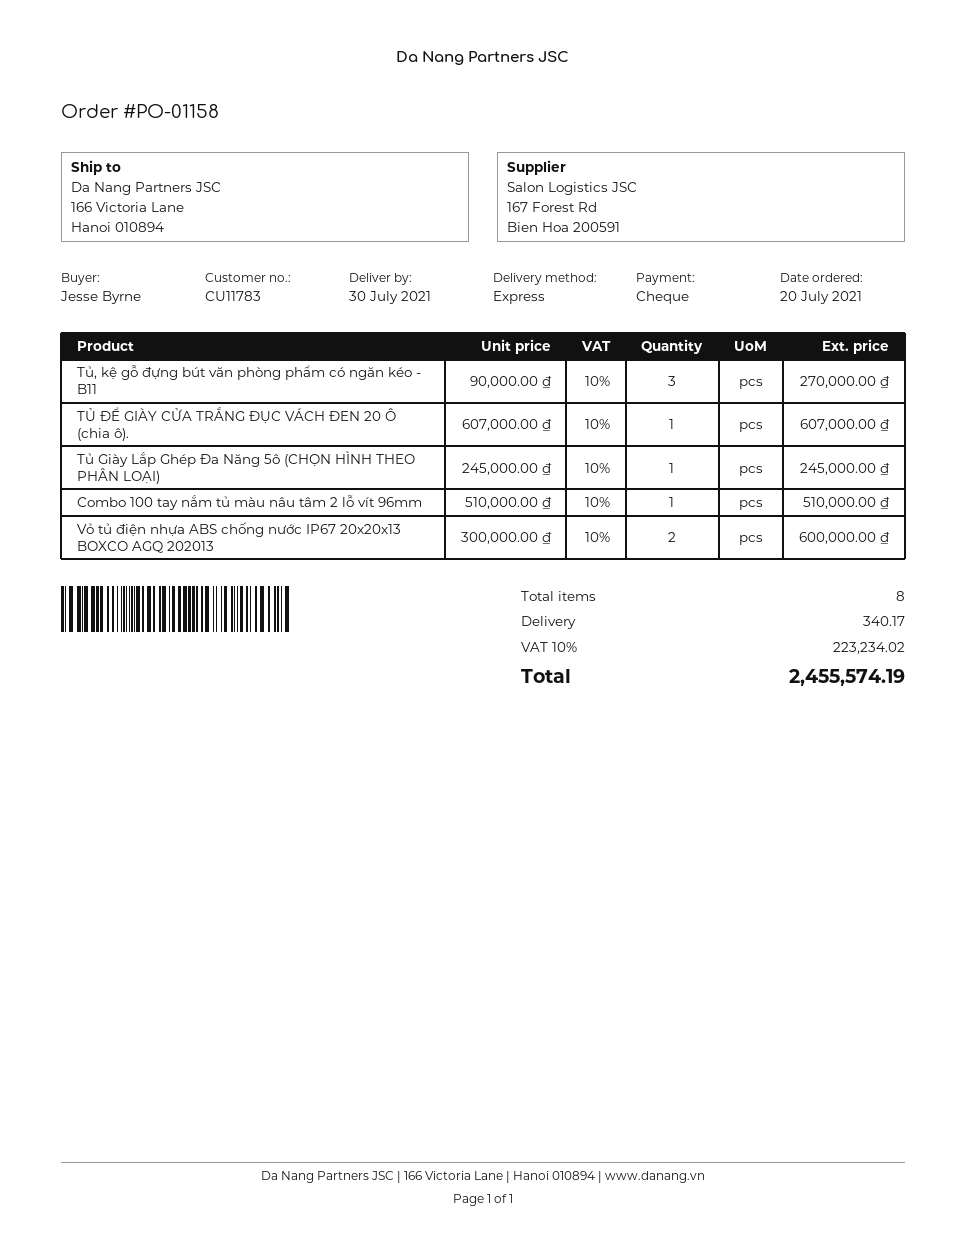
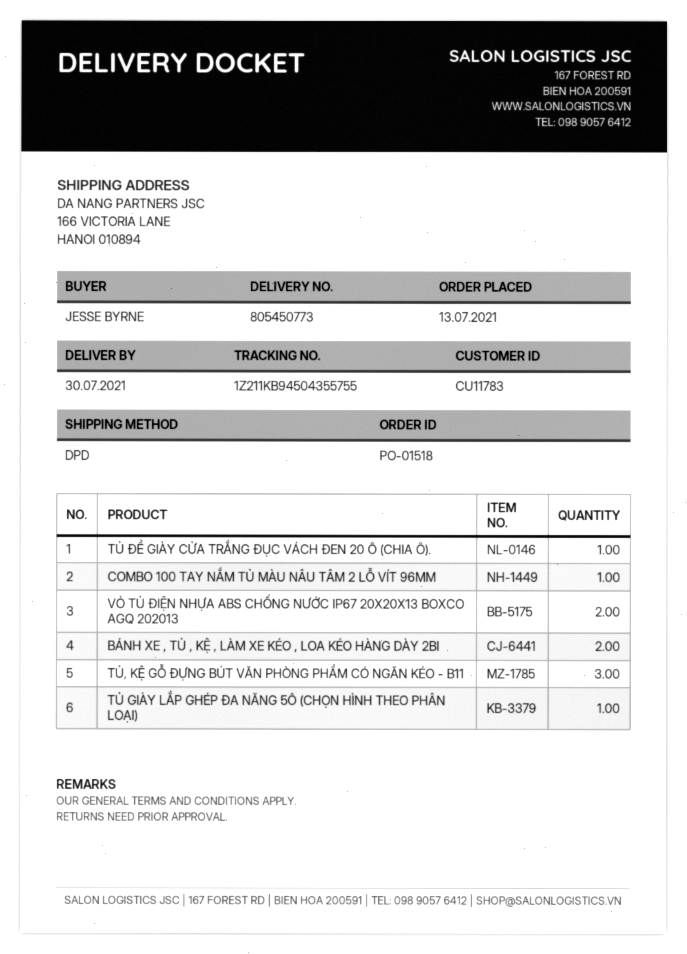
order number: PO-01158 -> PO-01518
order date: 2021-07-20 -> 2021-07-13
shipping method: express -> DPD
BÁNH XE , TỦ , KỆ , LÀM XE KÉO , LOA KÉO HÀNG DÀY 2BI: none -> 2

